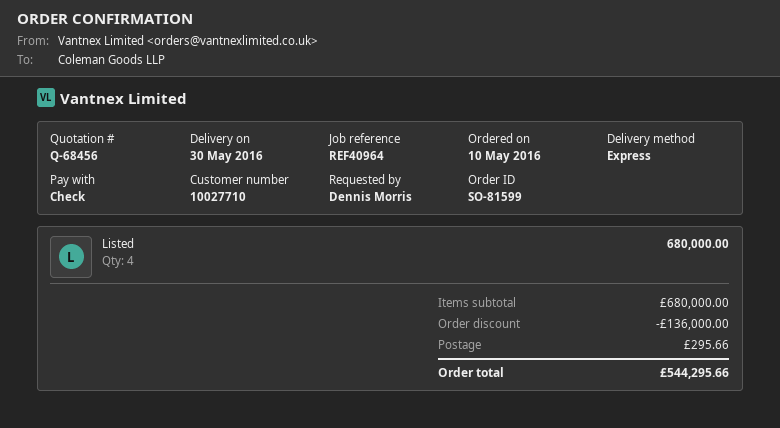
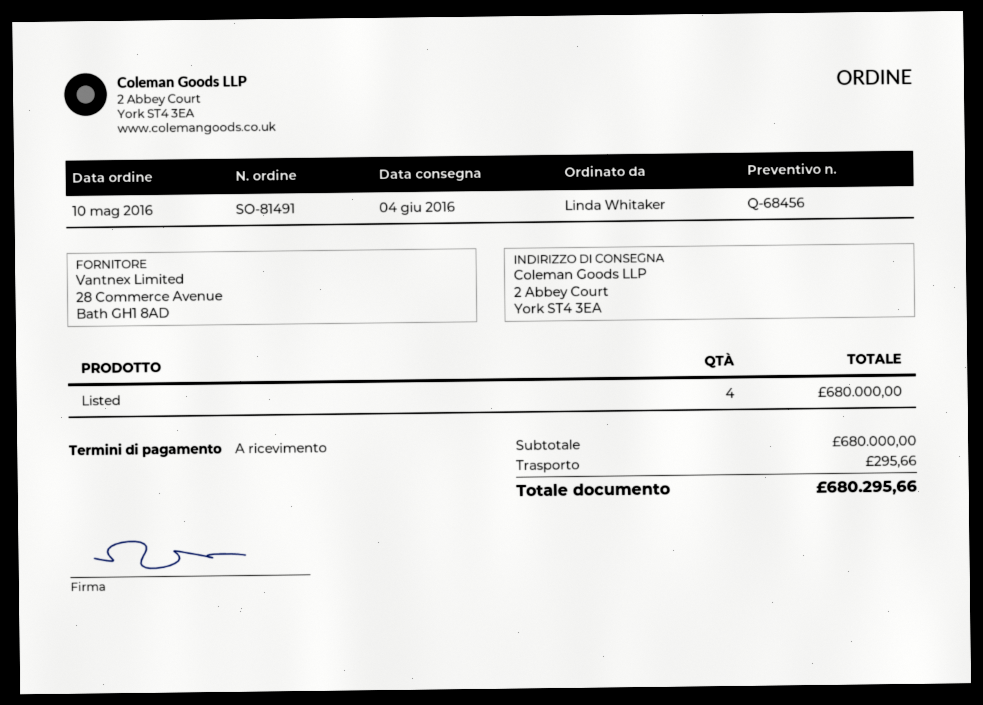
order number: SO-81599 -> SO-81491
delivery date: 2016-05-30 -> 2016-06-04
ordered by: Dennis Morris -> Linda Whitaker
discount: 136000.00 -> none
total: 544295.66 -> 680295.66

